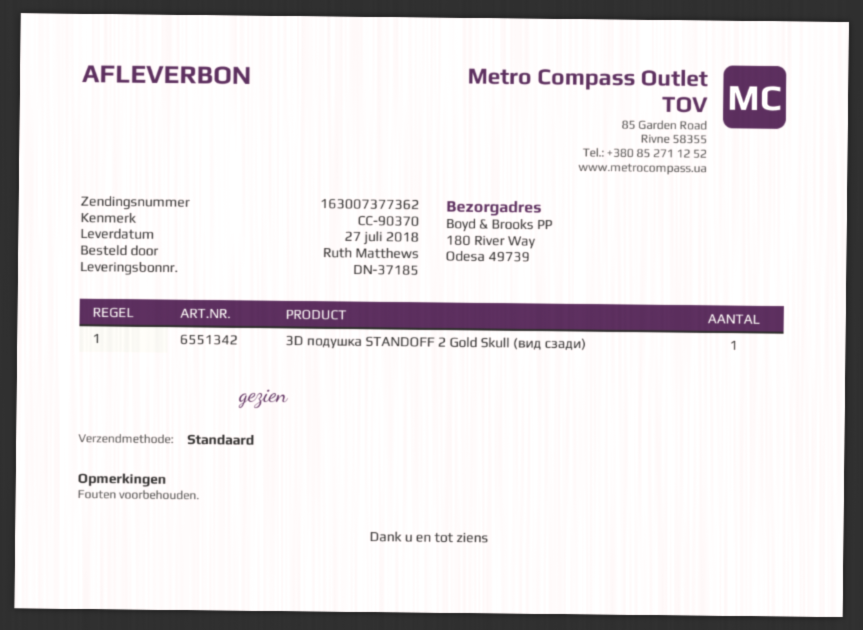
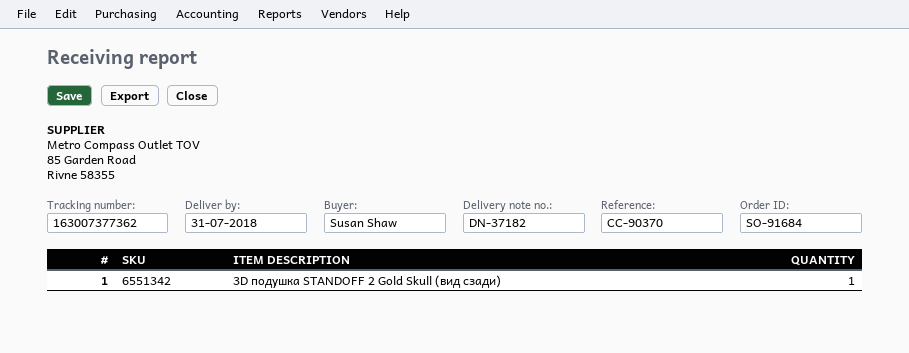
delivery note number: DN-37185 -> DN-37182
delivery date: 2018-07-27 -> 2018-07-31
ordered by: Ruth Matthews -> Susan Shaw

